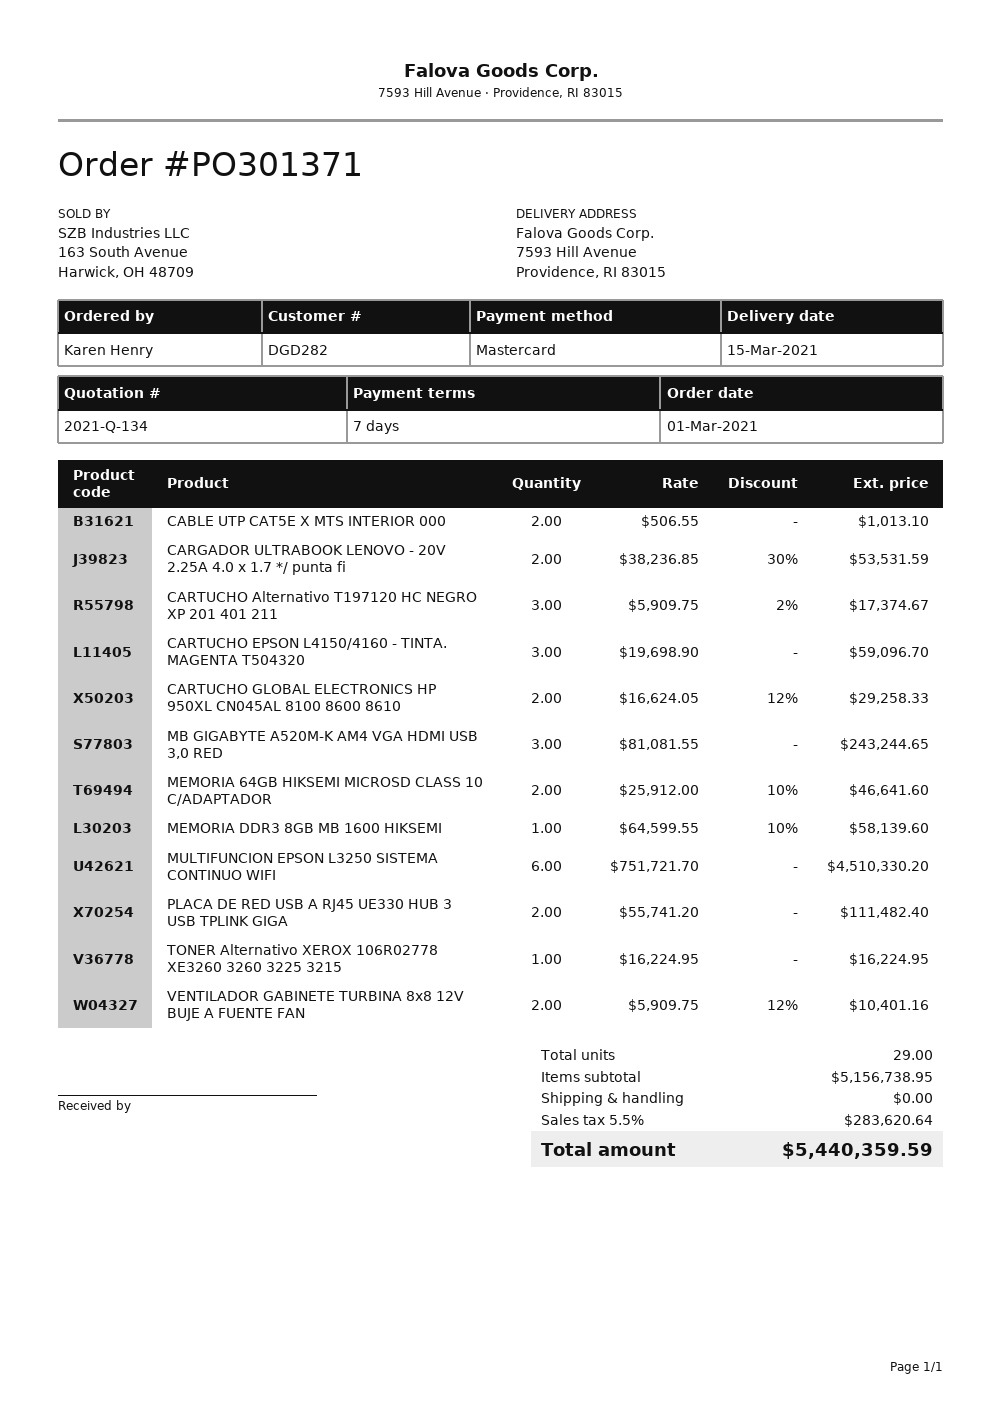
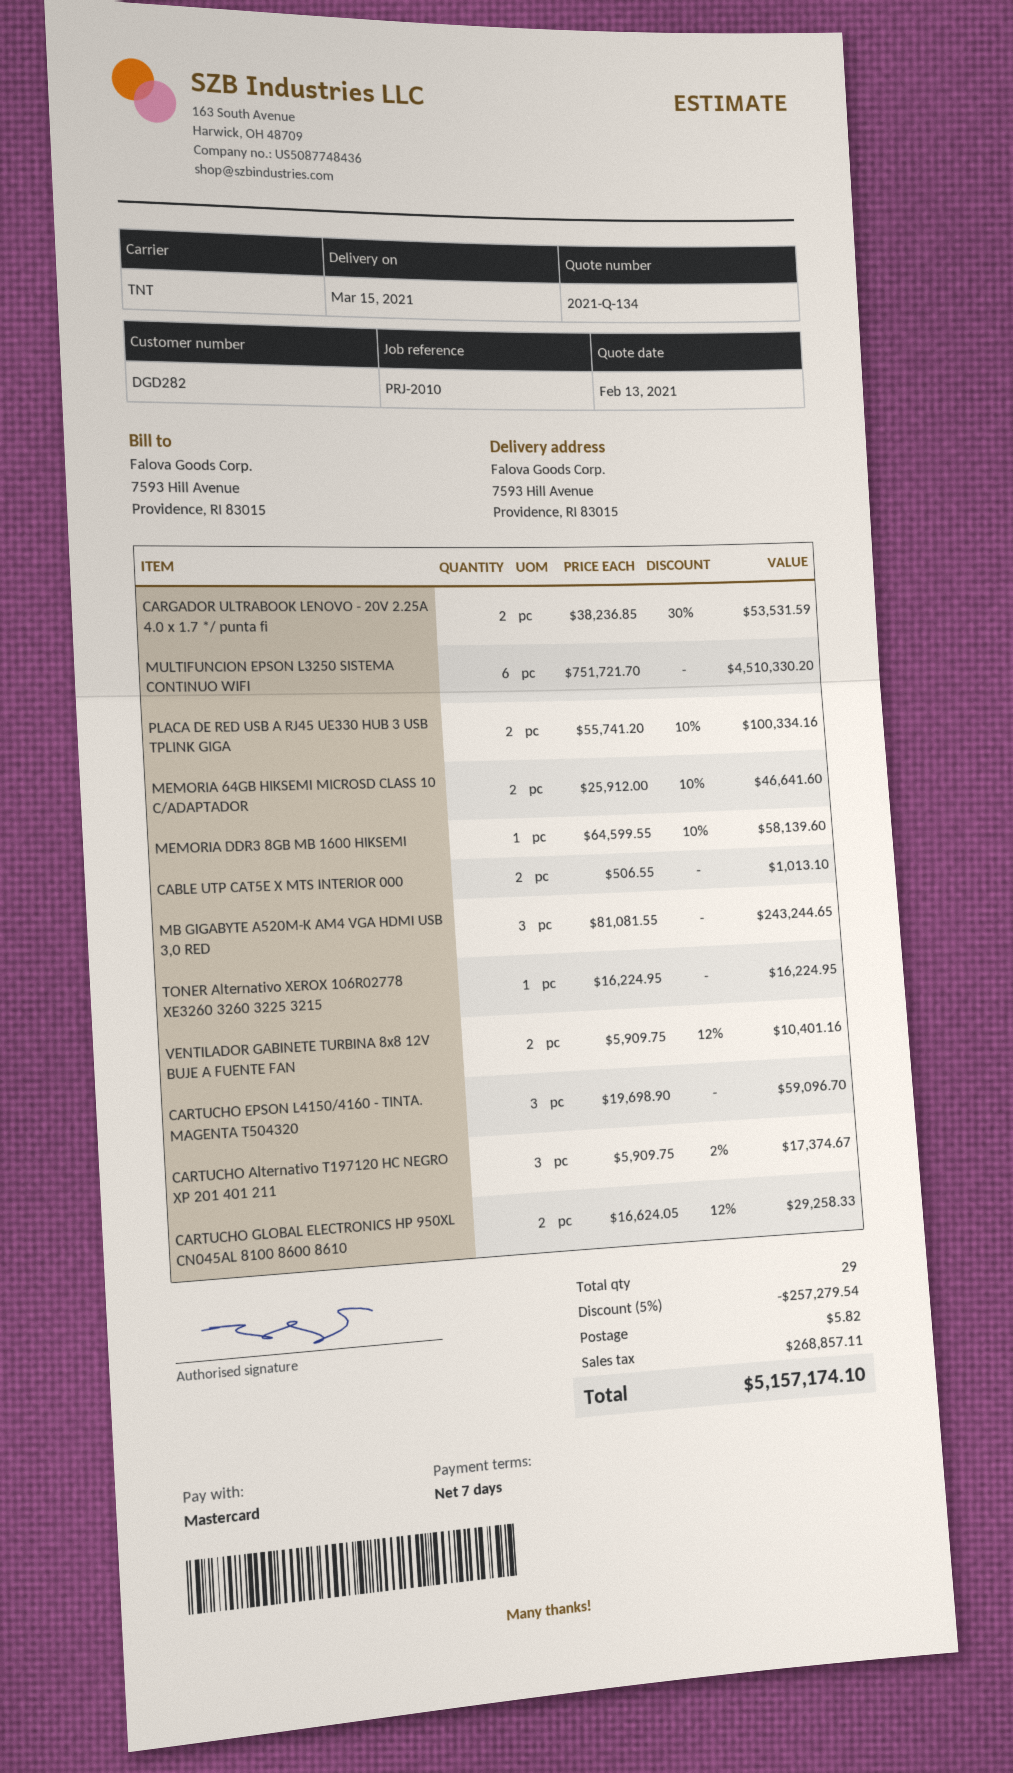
PLACA DE RED USB A RJ45 UE330 HUB 3 USB TPLINK GIGA: 2 x 55741.20 = 111482.40 -> 2 x 55741.20 - 10% = 100334.16
discount: none -> 5% = 257279.54
shipping: 0.00 -> 5.82
tax: 283620.64 -> 268857.11
total: 5440359.59 -> 5157174.10

